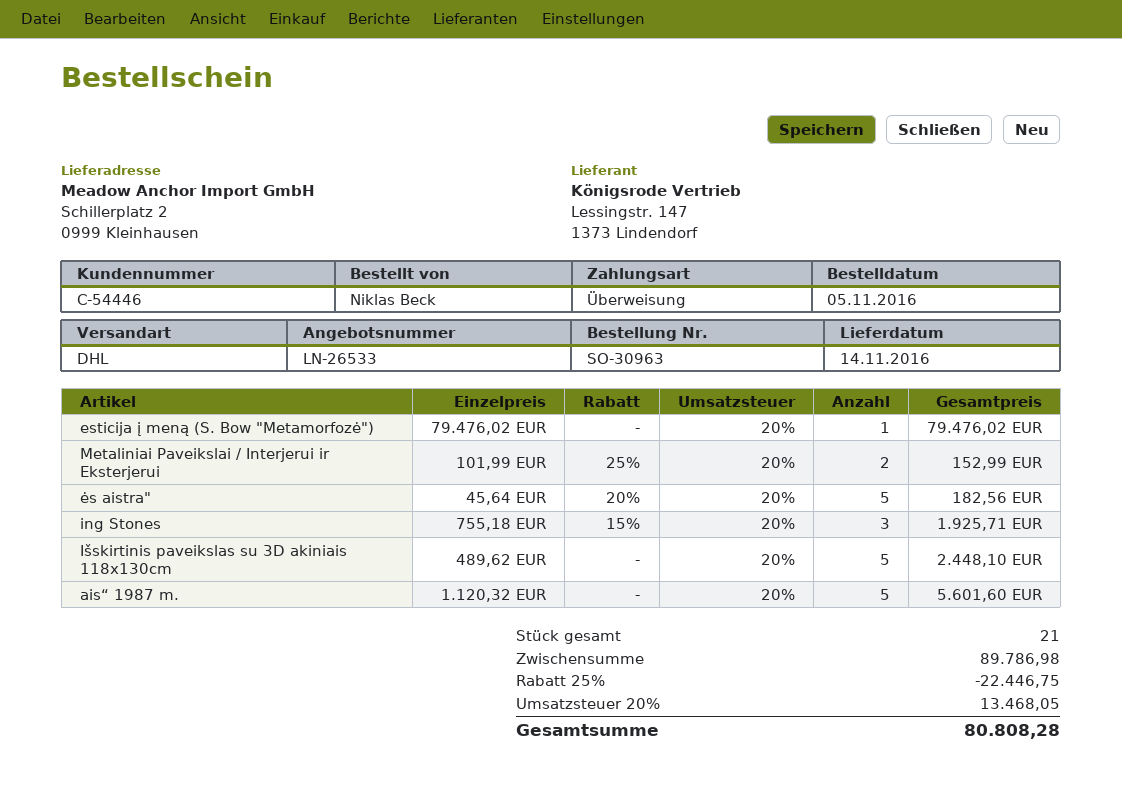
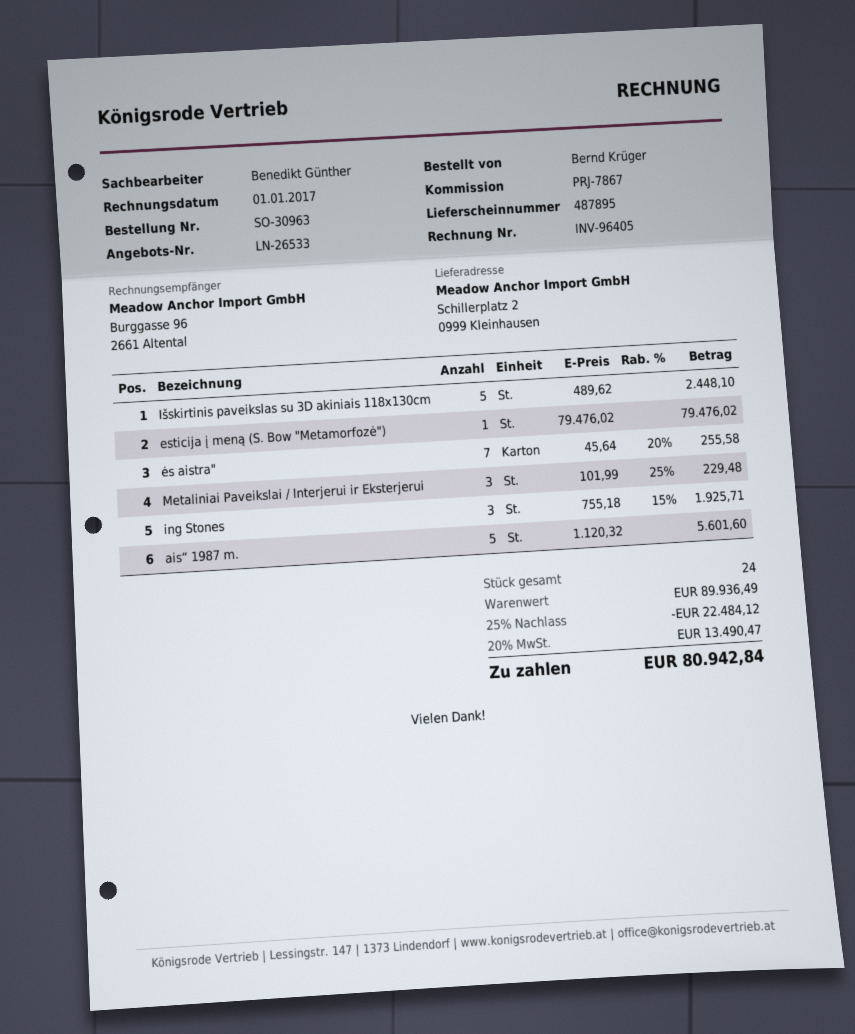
ordered by: Niklas Beck -> Bernd Krüger
Metaliniai Paveikslai / Interjerui ir Eksterjerui: 2 x 101.99 - 25% = 152.99 -> 3 x 101.99 - 25% = 229.48
ės aistra": 5 x 45.64 - 20% = 182.56 -> 7 x 45.64 - 20% = 255.58
total quantity: 21 -> 24
subtotal: 89786.98 -> 89936.49
discount: 25% = 22446.75 -> 25% = 22484.12
tax: 20% = 13468.05 -> 20% = 13490.47
total: 80808.28 -> 80942.84

